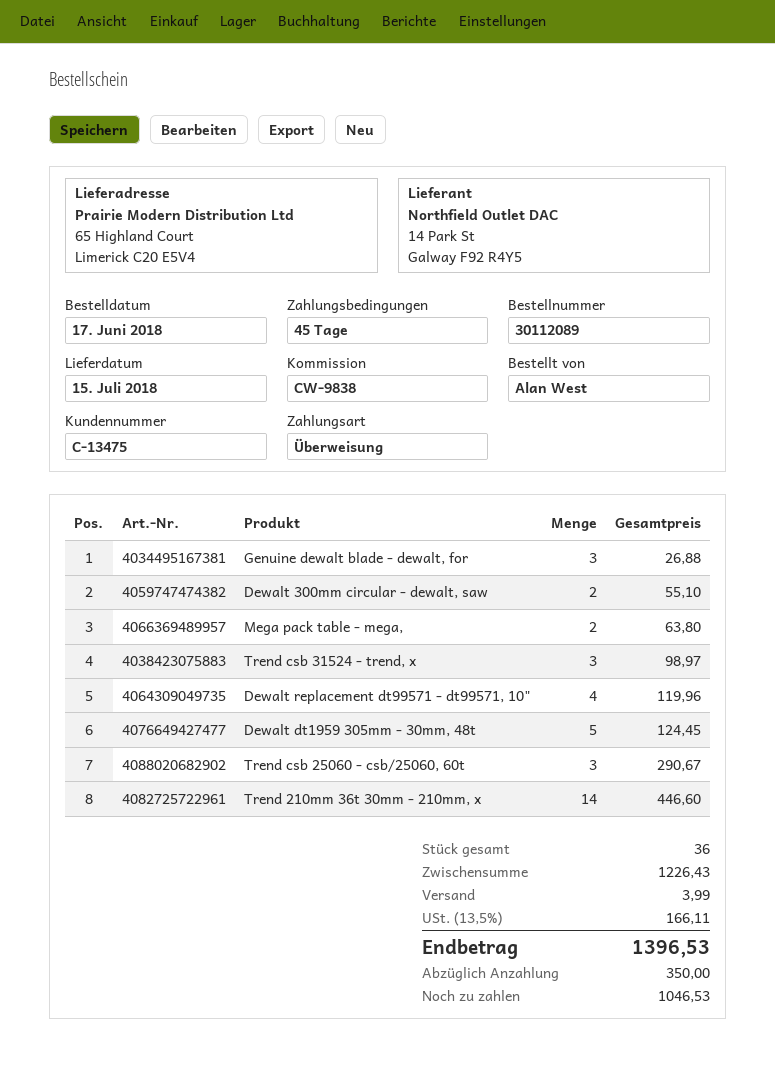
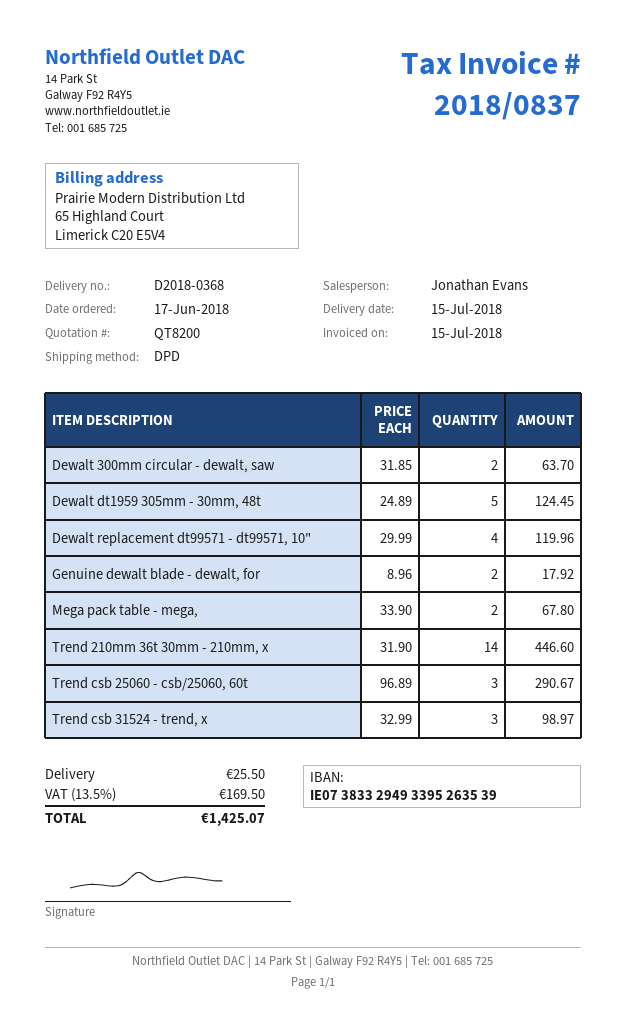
Genuine dewalt blade - dewalt, for: 3 for 26.88 -> 2 for 17.92
Dewalt 300mm circular - dewalt, saw: 2 for 55.10 -> 2 for 63.70
Mega pack table - mega,: 2 for 63.80 -> 2 for 67.80
shipping: 3.99 -> 25.50
tax: 13.5% = 166.11 -> 13.5% = 169.50
total: 1396.53 -> 1425.07

